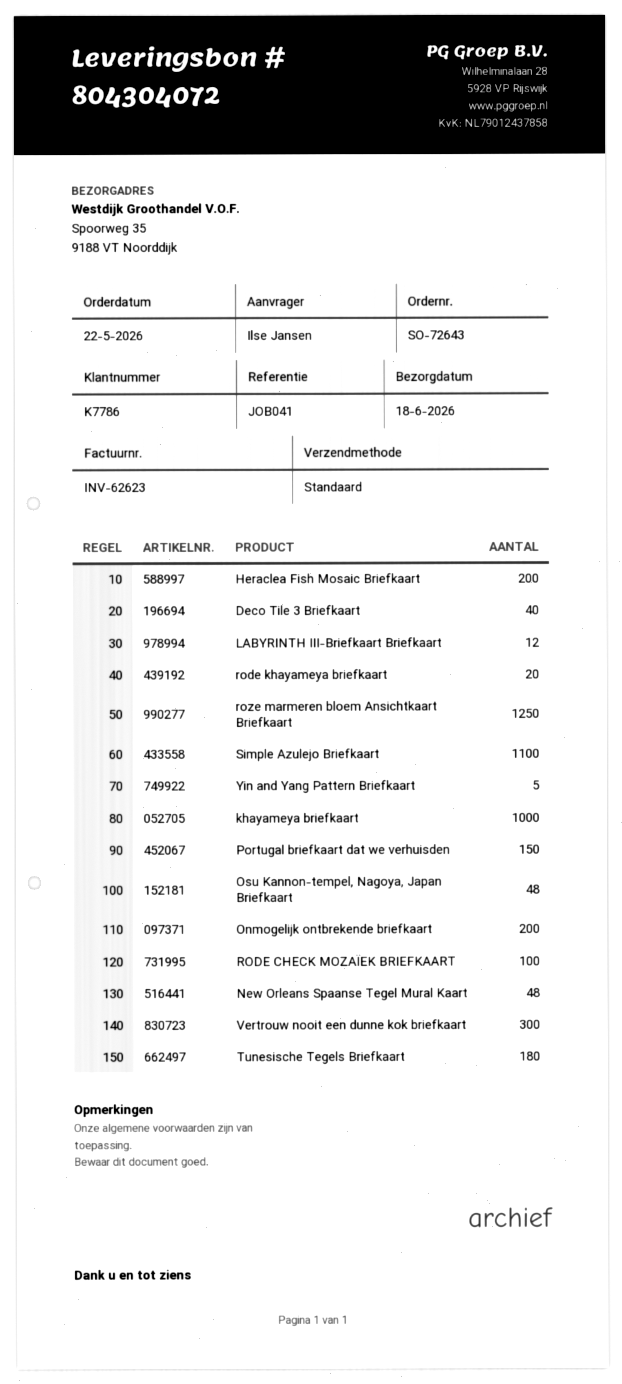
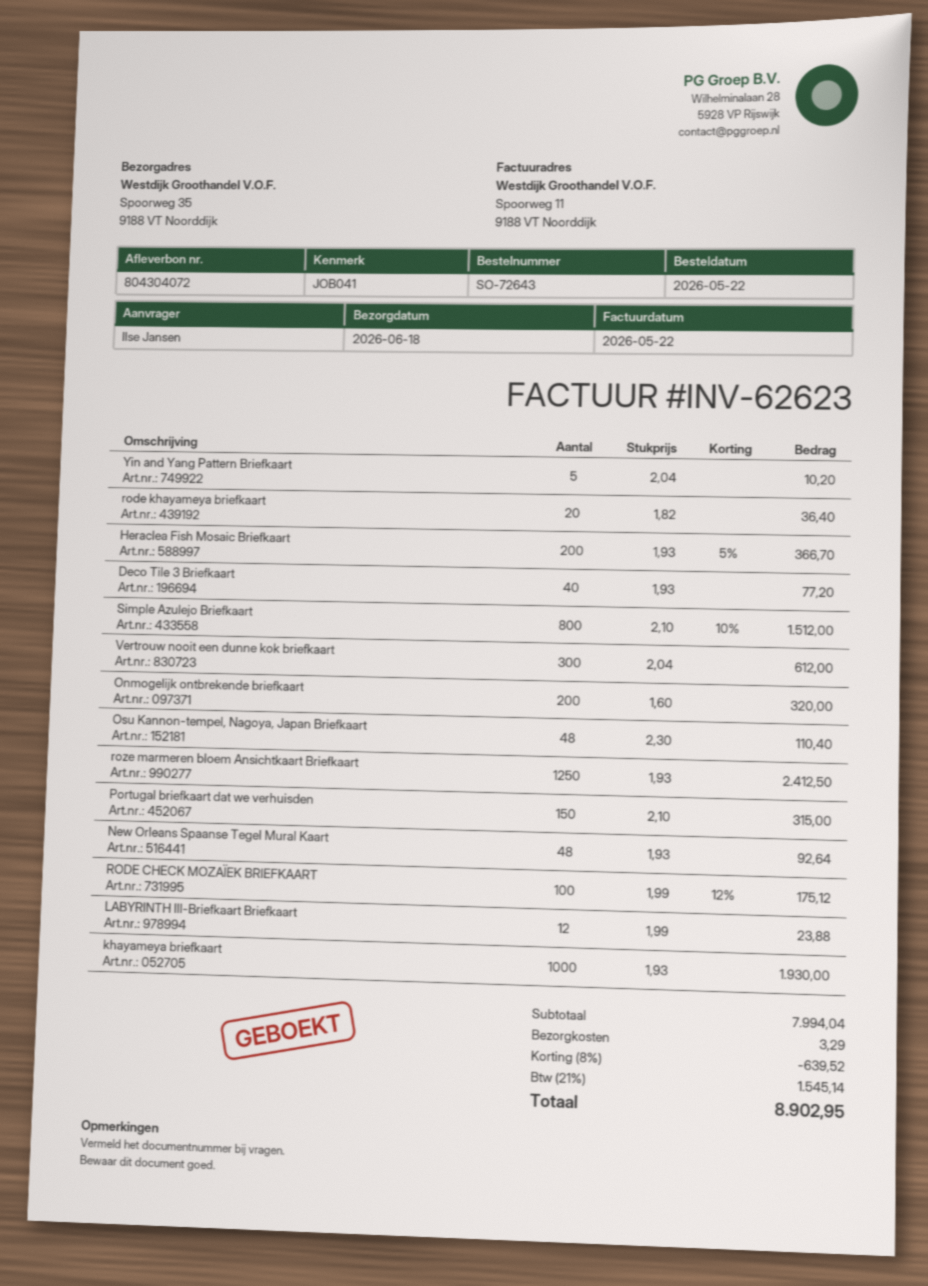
Simple Azulejo Briefkaart: 1100 -> 800
Tunesische Tegels Briefkaart: 180 -> none

